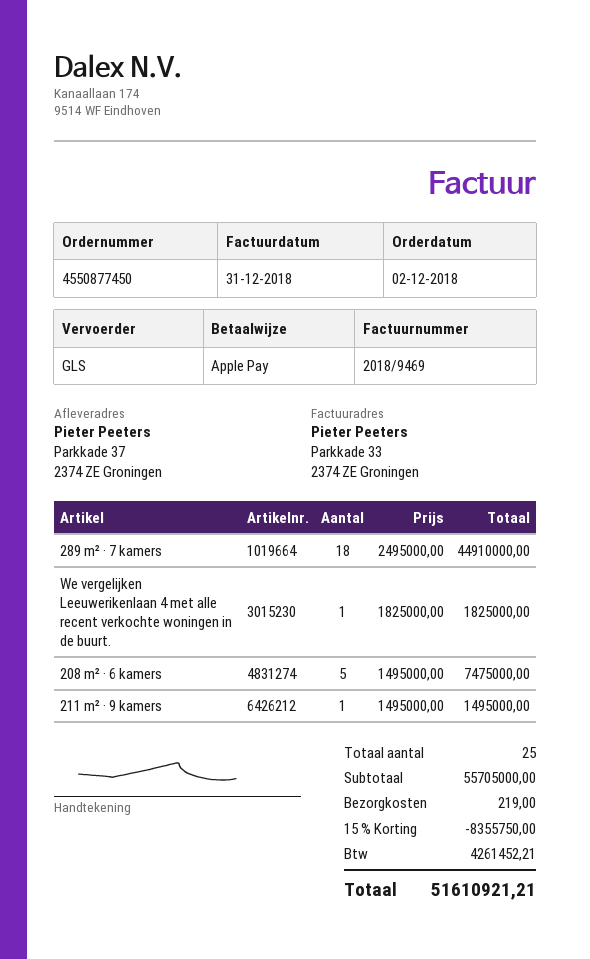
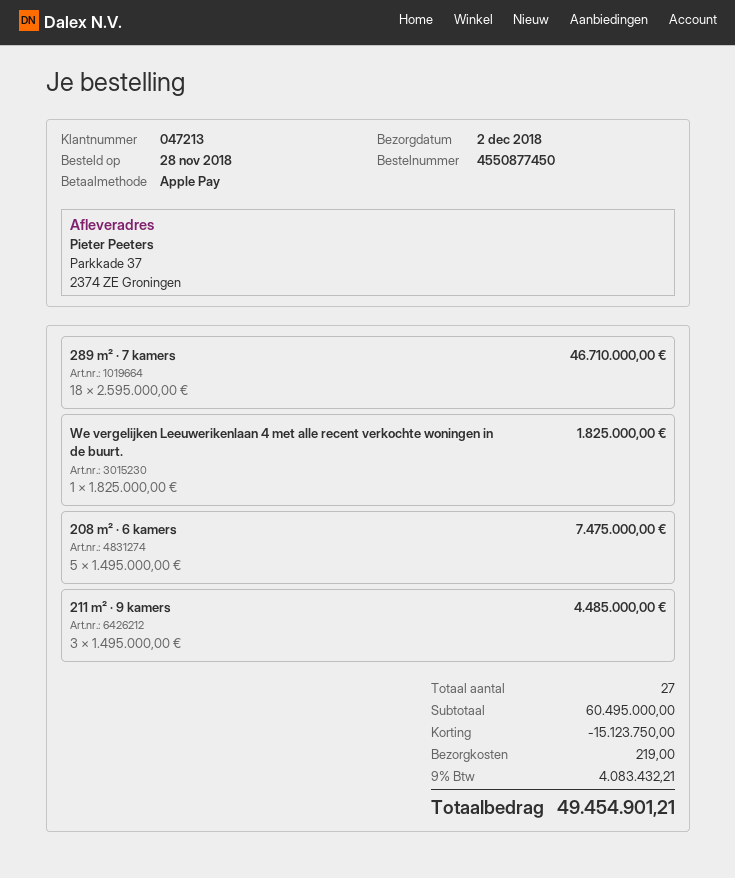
order date: 2018-12-02 -> 2018-11-28
289 m² · 7 kamers: 18 x 2495000.00 = 44910000.00 -> 18 x 2595000.00 = 46710000.00
211 m² · 9 kamers: 1 x 1495000.00 = 1495000.00 -> 3 x 1495000.00 = 4485000.00
total quantity: 25 -> 27
subtotal: 55705000.00 -> 60495000.00
discount: 8355750.00 -> 15123750.00
tax: 4261452.21 -> 4083432.21
total: 51610921.21 -> 49454901.21

